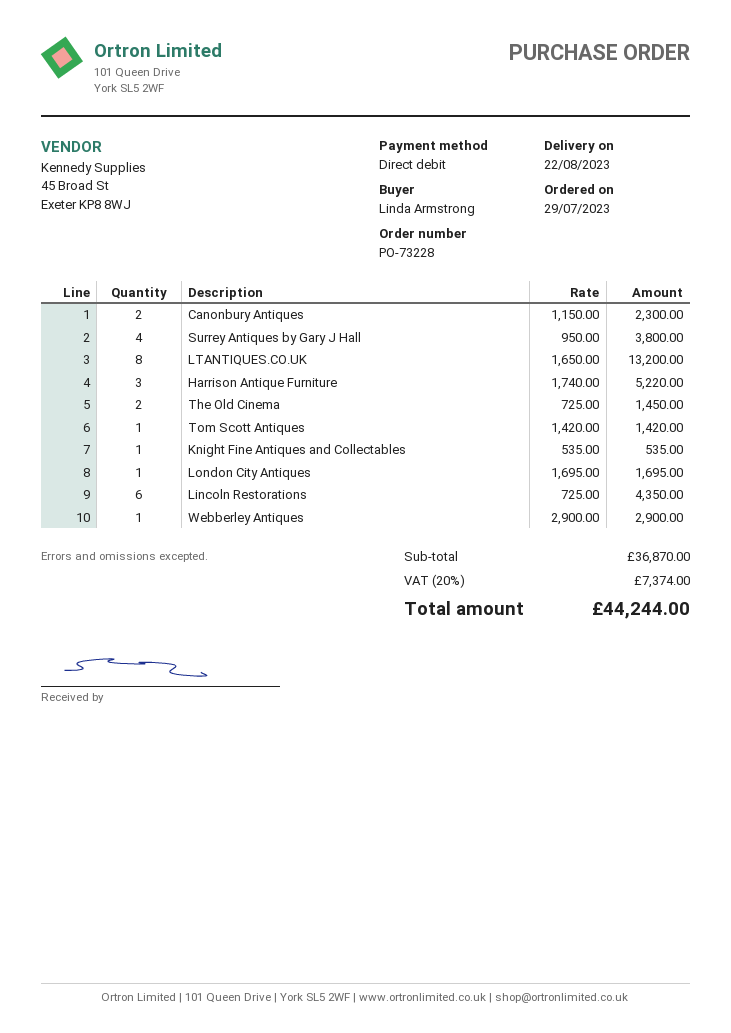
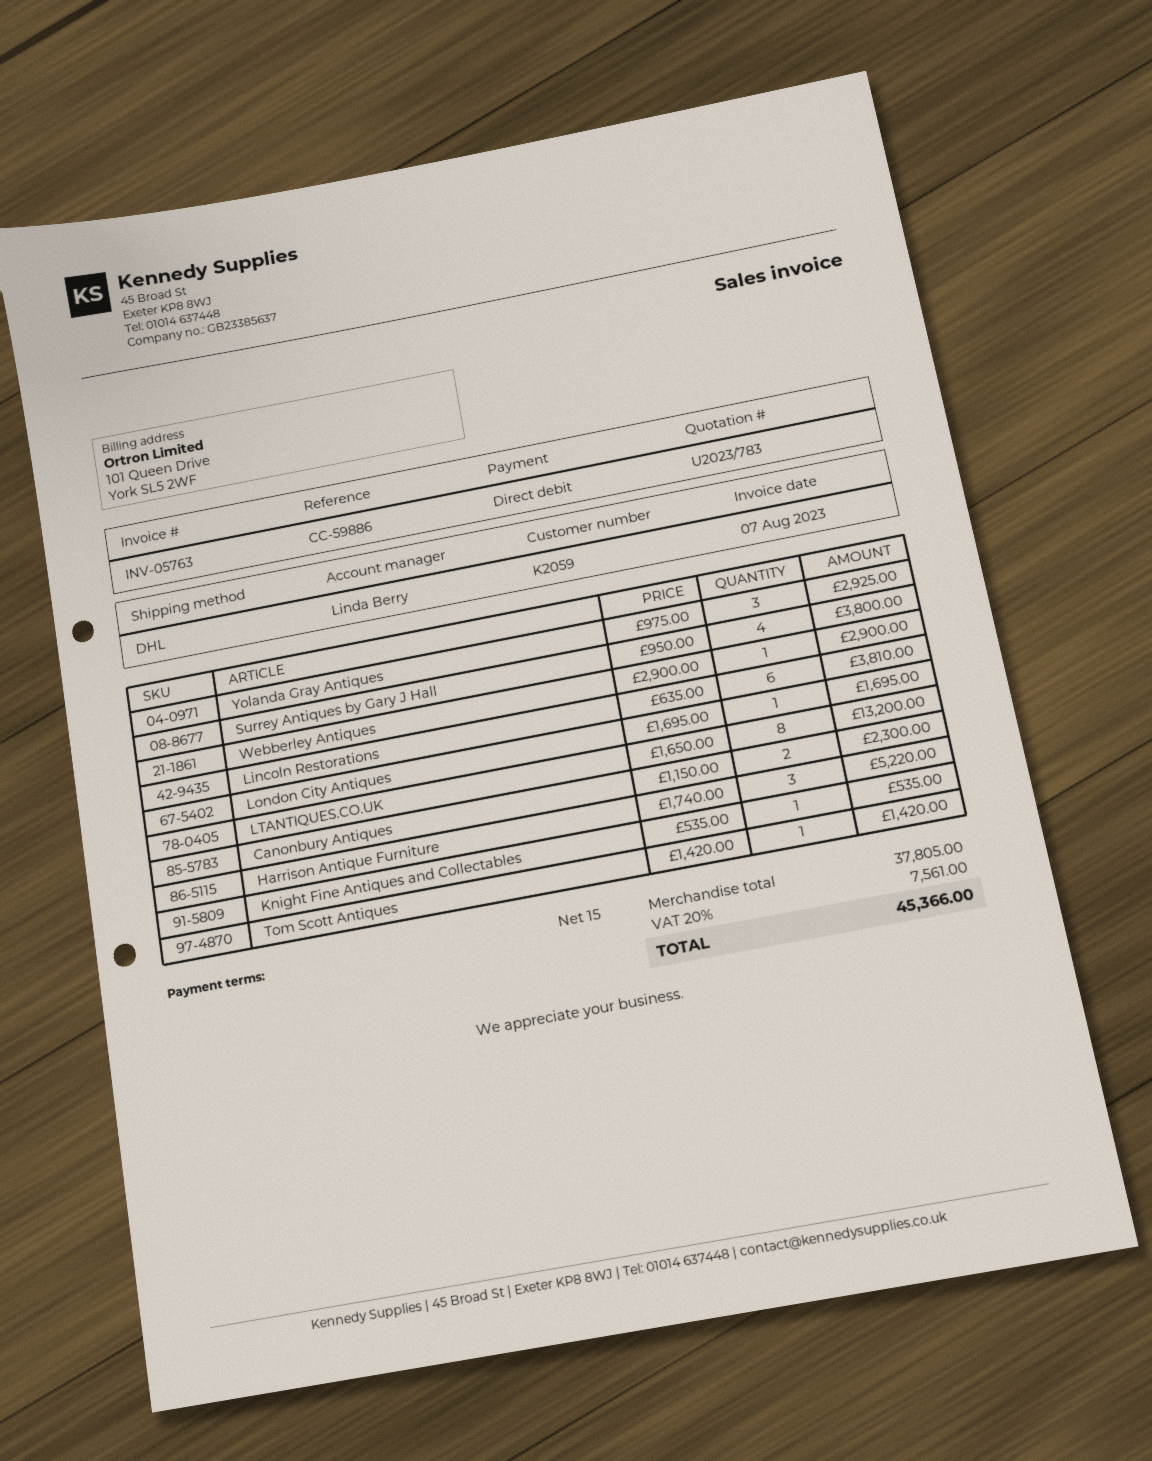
The Old Cinema: 2 x 725.00 = 1450.00 -> none
Lincoln Restorations: 6 x 725.00 = 4350.00 -> 6 x 635.00 = 3810.00
Yolanda Gray Antiques: none -> 3 x 975.00 = 2925.00
subtotal: 36870.00 -> 37805.00
tax: 20% = 7374.00 -> 20% = 7561.00
total: 44244.00 -> 45366.00

